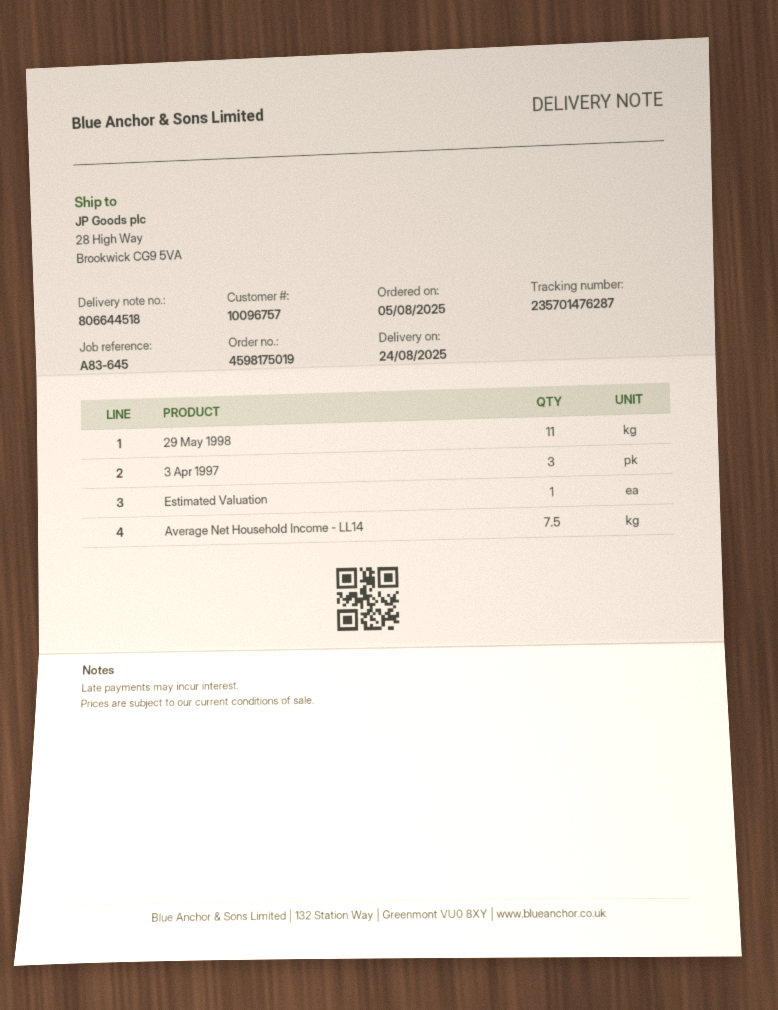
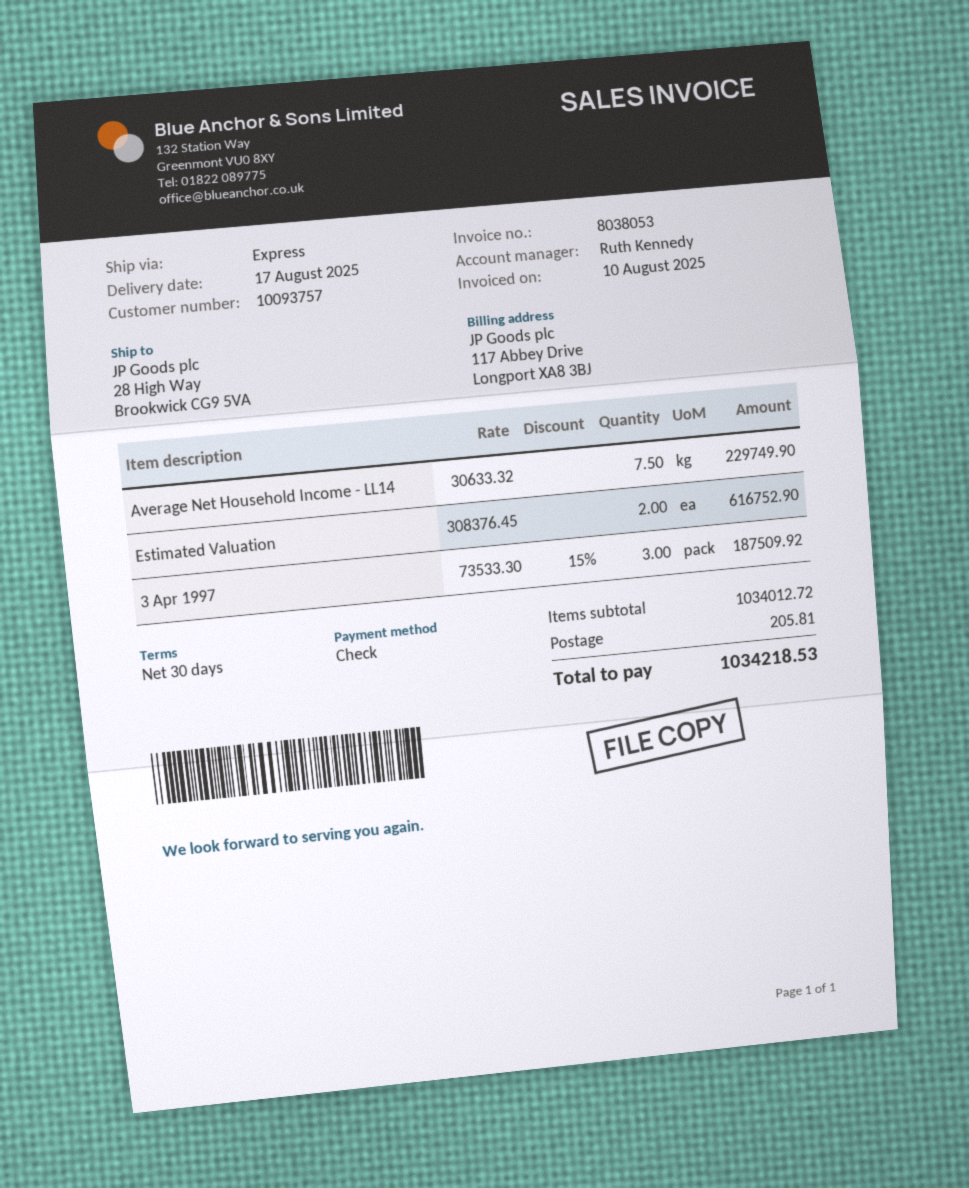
delivery date: 2025-08-24 -> 2025-08-17
customer number: 10096757 -> 10093757
29 May 1998: 11 -> none
Estimated Valuation: 1 -> 2

